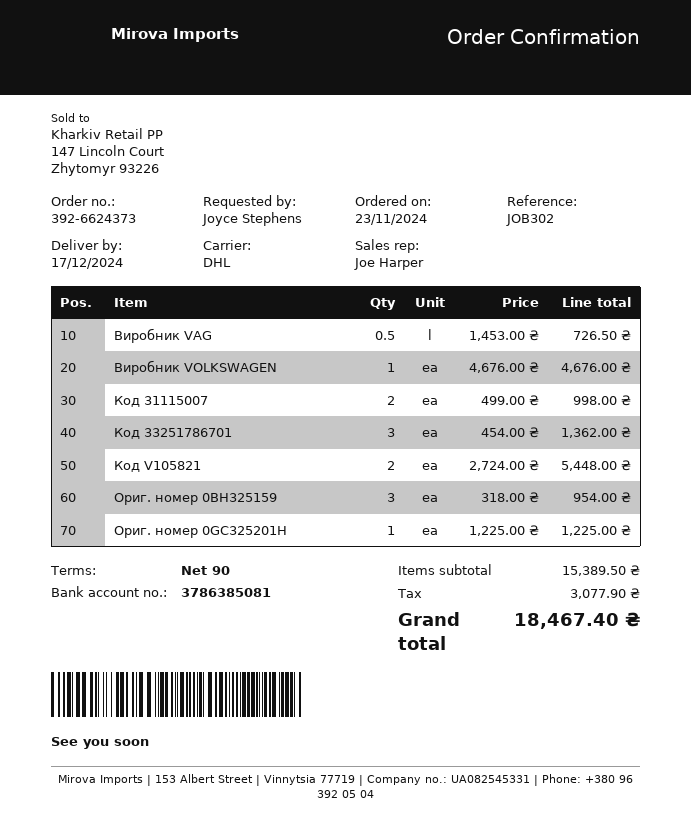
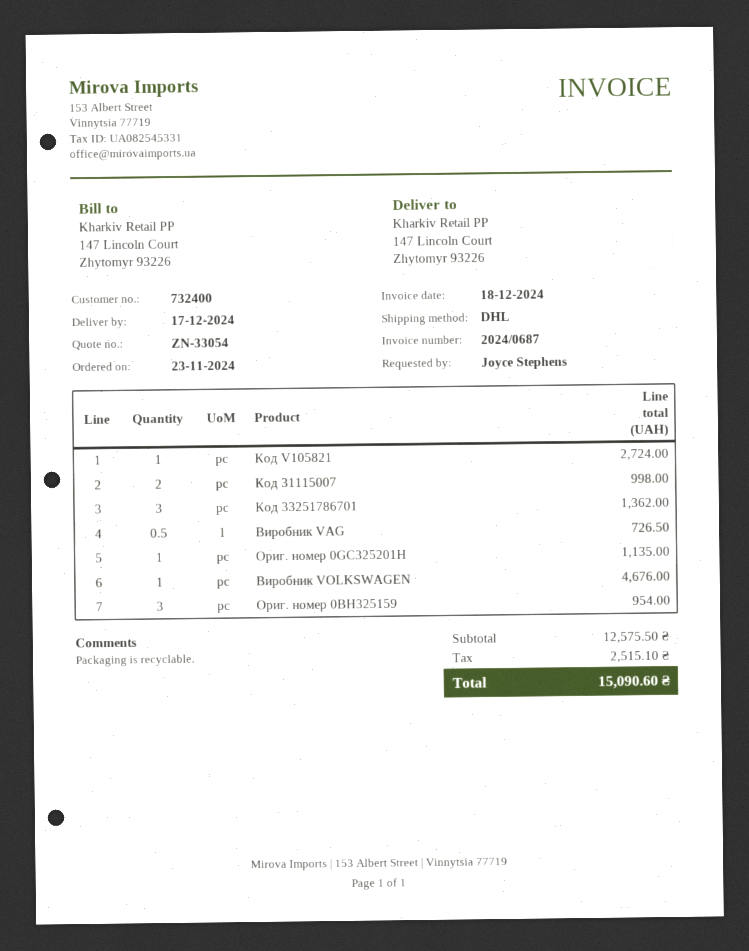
Код V105821: 2 for 5448.00 -> 1 for 2724.00
Ориг. номер 0GC325201H: 1 for 1225.00 -> 1 for 1135.00
subtotal: 15389.50 -> 12575.50
tax: 3077.90 -> 2515.10
total: 18467.40 -> 15090.60

